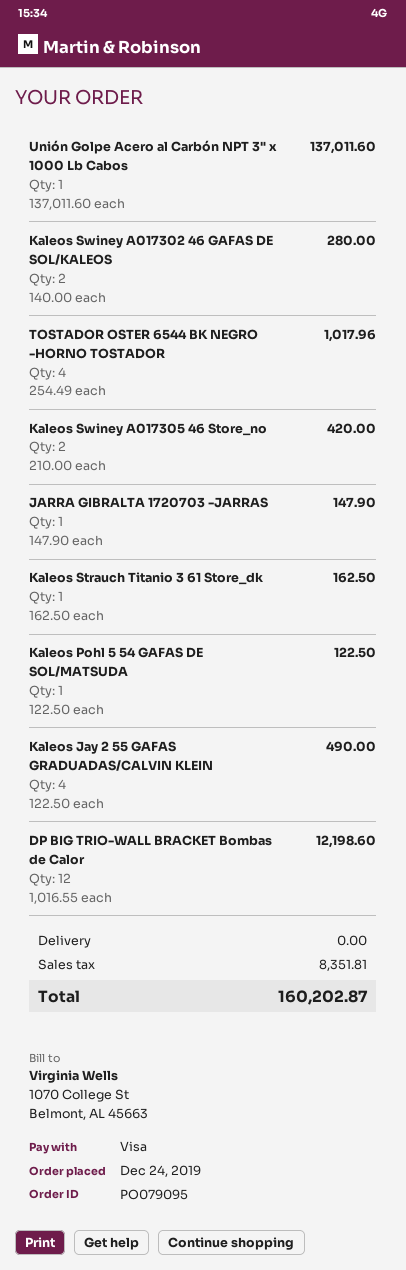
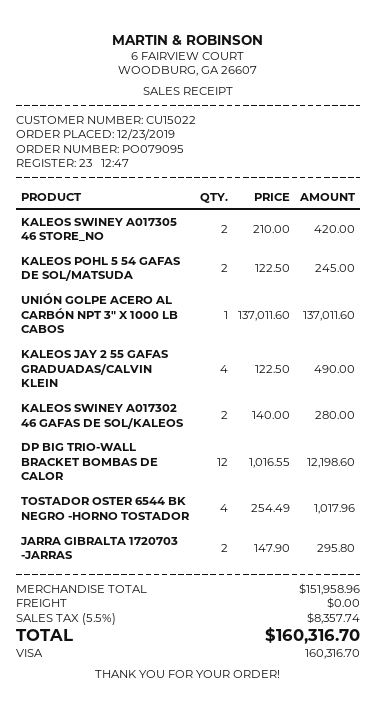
order date: 2019-12-24 -> 2019-12-23
JARRA GIBRALTA 1720703 -JARRAS: 1 x 147.90 = 147.90 -> 2 x 147.90 = 295.80
Kaleos Strauch Titanio 3 61 Store_dk: 1 x 162.50 = 162.50 -> none
Kaleos Pohl 5 54 GAFAS DE SOL/MATSUDA: 1 x 122.50 = 122.50 -> 2 x 122.50 = 245.00
tax: 8351.81 -> 8357.74
total: 160202.87 -> 160316.70

